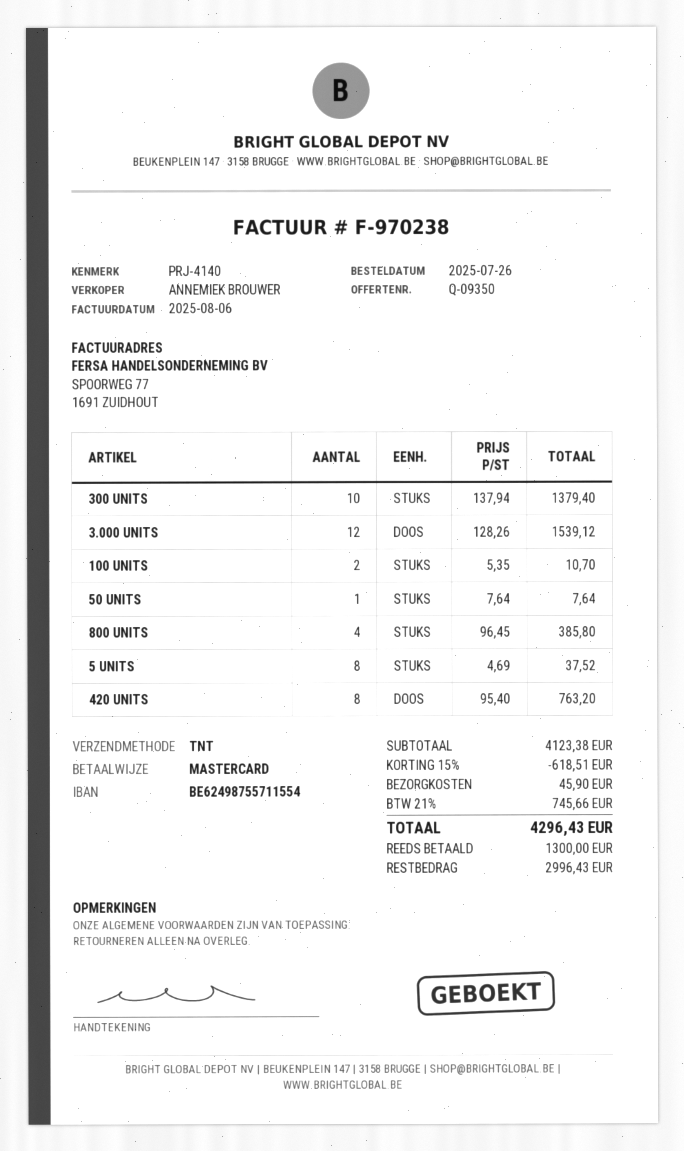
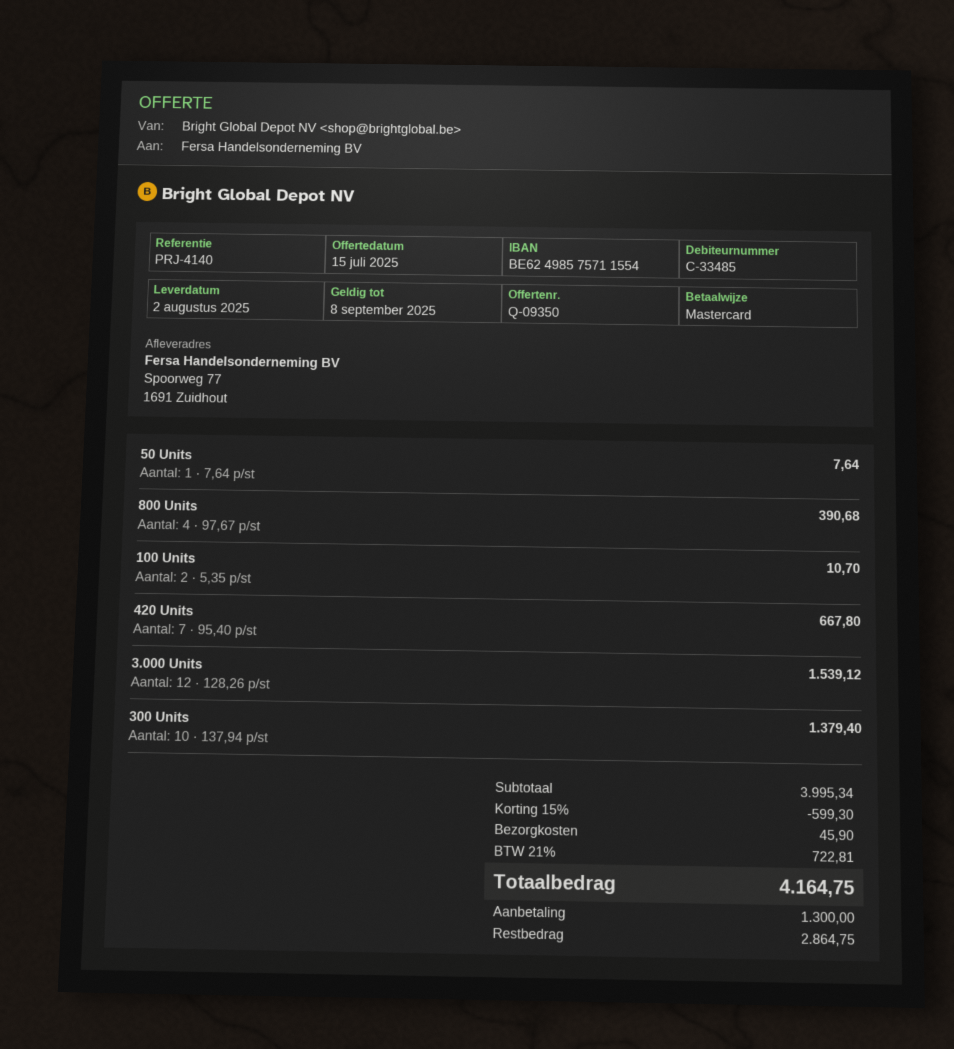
bank account: BE62498755711554 -> BE62498575711554
800 UNITS: 4 x 96.45 = 385.80 -> 4 x 97.67 = 390.68
5 UNITS: 8 x 4.69 = 37.52 -> none
420 UNITS: 8 x 95.40 = 763.20 -> 7 x 95.40 = 667.80
subtotal: 4123.38 -> 3995.34
discount: 15% = 618.51 -> 15% = 599.30
tax: 21% = 745.66 -> 21% = 722.81
total: 4296.43 -> 4164.75
balance: 2996.43 -> 2864.75

